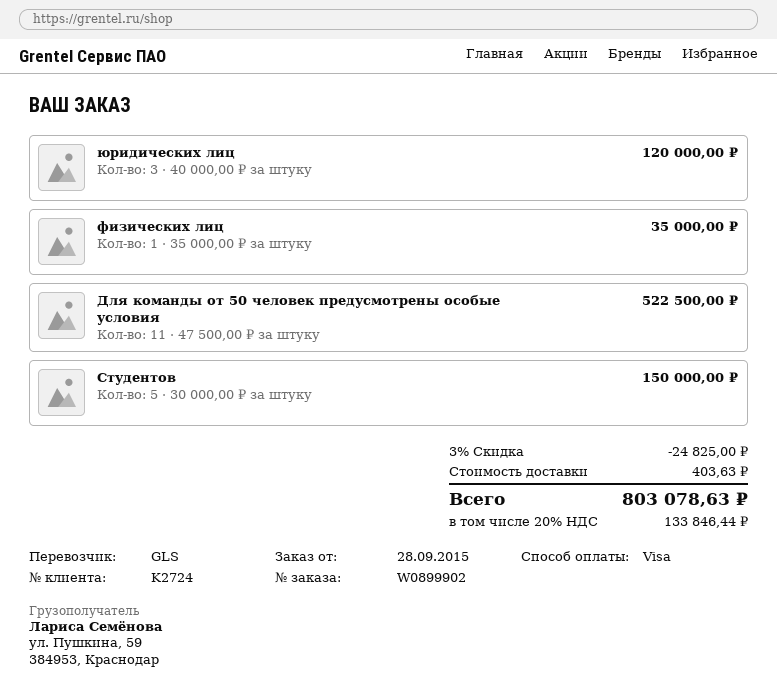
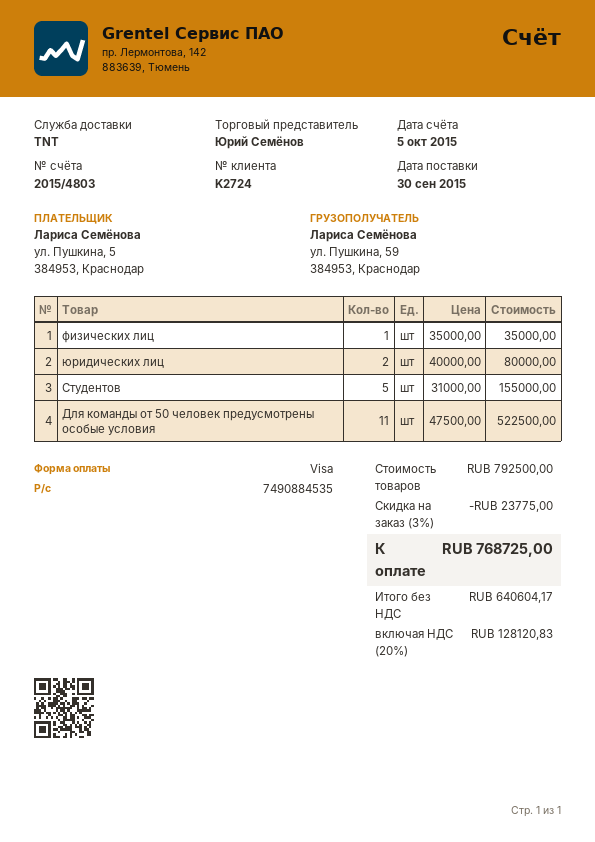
shipping method: GLS -> TNT
юридических лиц: 3 x 40000.00 = 120000.00 -> 2 x 40000.00 = 80000.00
Студентов: 5 x 30000.00 = 150000.00 -> 5 x 31000.00 = 155000.00
discount: 3% = 24825.00 -> 3% = 23775.00
shipping: 403.63 -> none
tax: 20% = 133846.44 -> 20% = 128120.83
total: 803078.63 -> 768725.00

